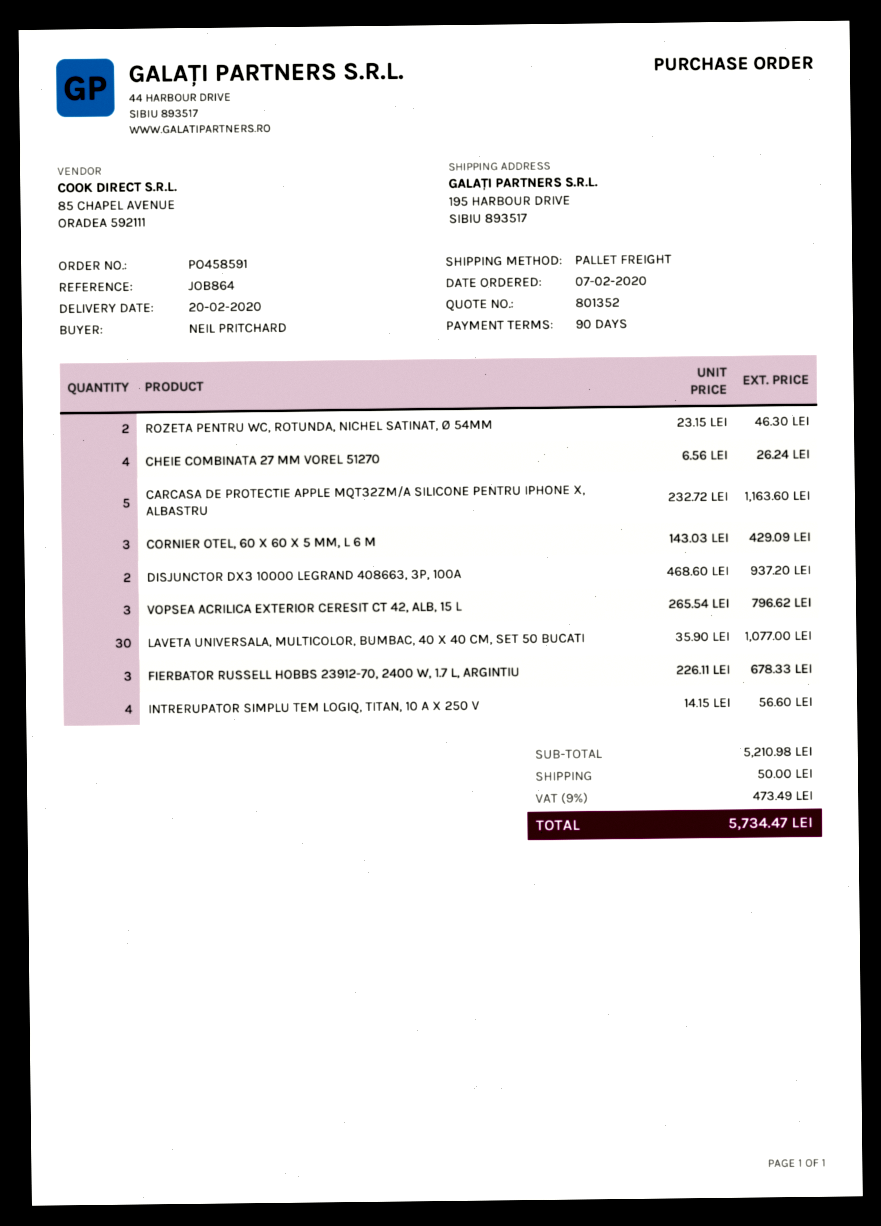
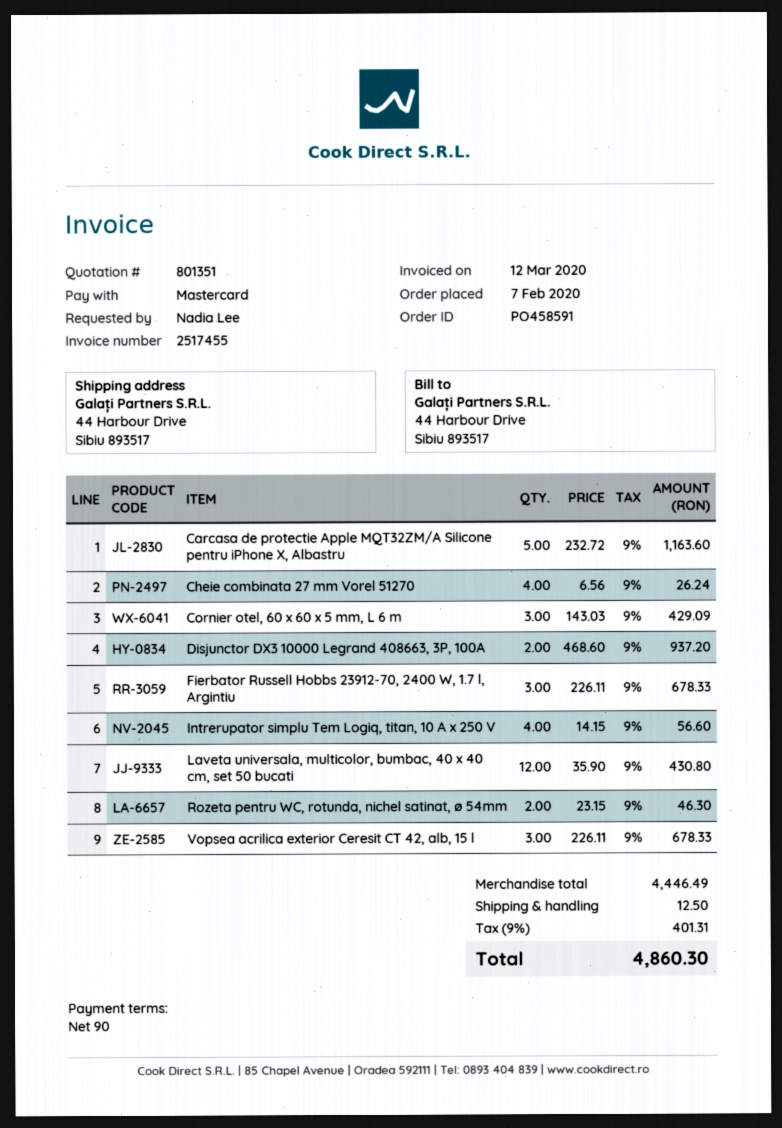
quote number: 801352 -> 801351
ordered by: NEIL PRITCHARD -> Nadia Lee
ship to: 195 HARBOUR DRIVE, SIBIU 893517 -> 44 Harbour Drive, Sibiu 893517
VOPSEA ACRILICA EXTERIOR CERESIT CT 42, ALB, 15 L: 3 x 265.54 = 796.62 -> 3 x 226.11 = 678.33
LAVETA UNIVERSALA, MULTICOLOR, BUMBAC, 40 X 40 CM, SET 50 BUCATI: 30 x 35.90 = 1077.00 -> 12 x 35.90 = 430.80
subtotal: 5210.98 -> 4446.49
shipping: 50.00 -> 12.50
tax: 9% = 473.49 -> 9% = 401.31
total: 5734.47 -> 4860.30

